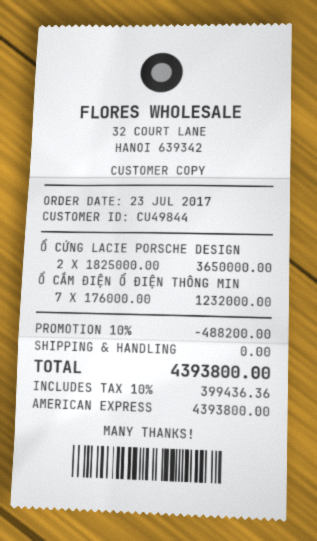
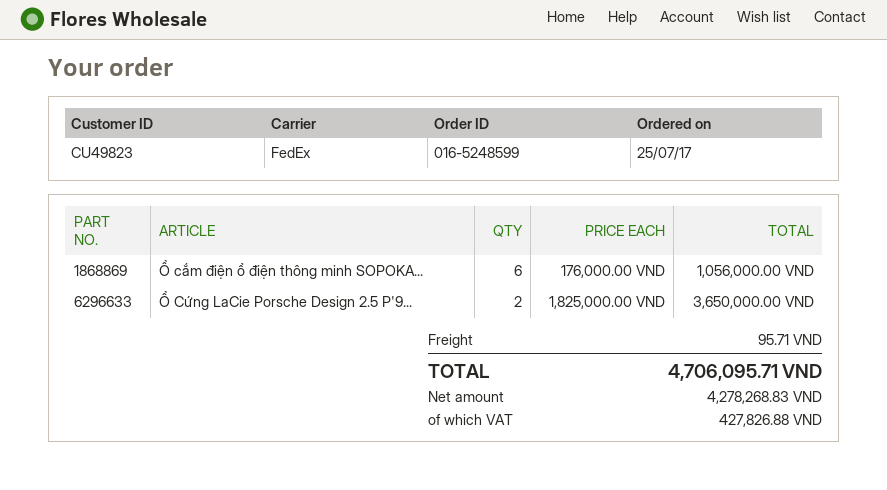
order date: 2017-07-23 -> 2017-07-25
customer number: CU49844 -> CU49823
Ổ CẮM ĐIỆN Ổ ĐIỆN THÔNG MIN: 7 x 176000.00 = 1232000.00 -> 6 x 176000.00 = 1056000.00
discount: 10% = 488200.00 -> none
shipping: 0.00 -> 95.71
tax: 399436.36 -> 427826.88
total: 4393800.00 -> 4706095.71

